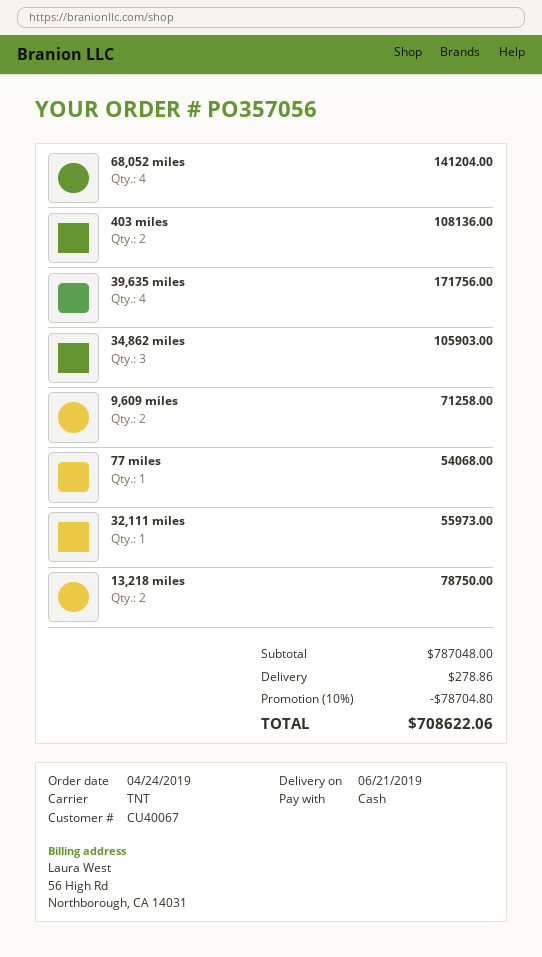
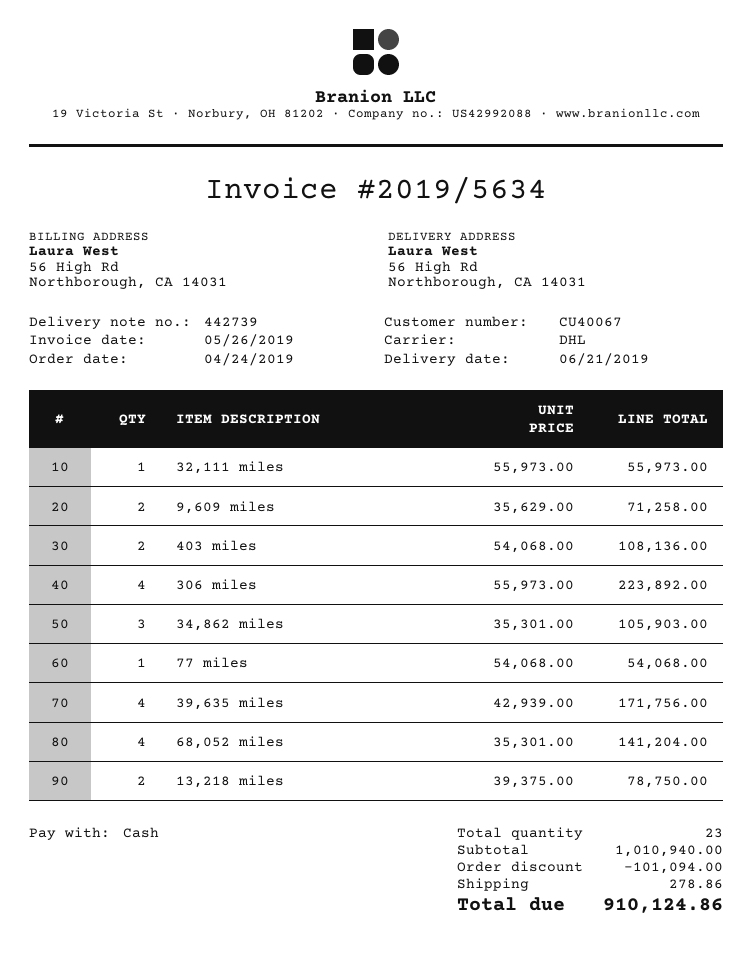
shipping method: TNT -> DHL
306 miles: none -> 4 for 223892.00
subtotal: 787048.00 -> 1010940.00
discount: 78704.80 -> 101094.00
total: 708622.06 -> 910124.86

